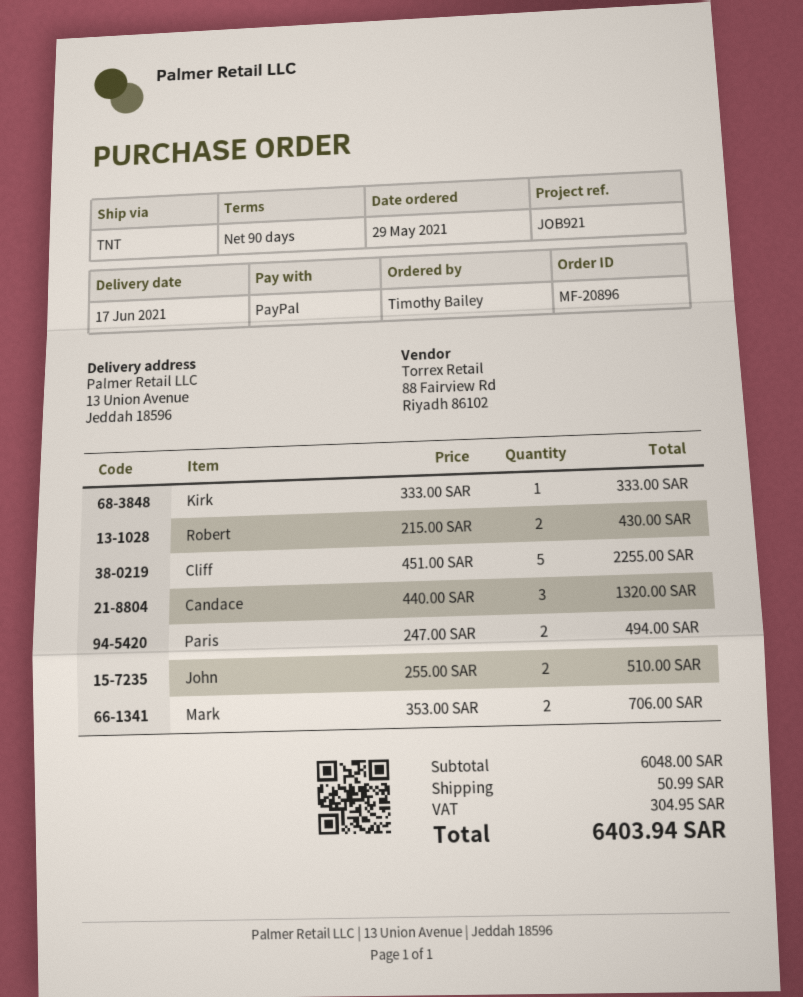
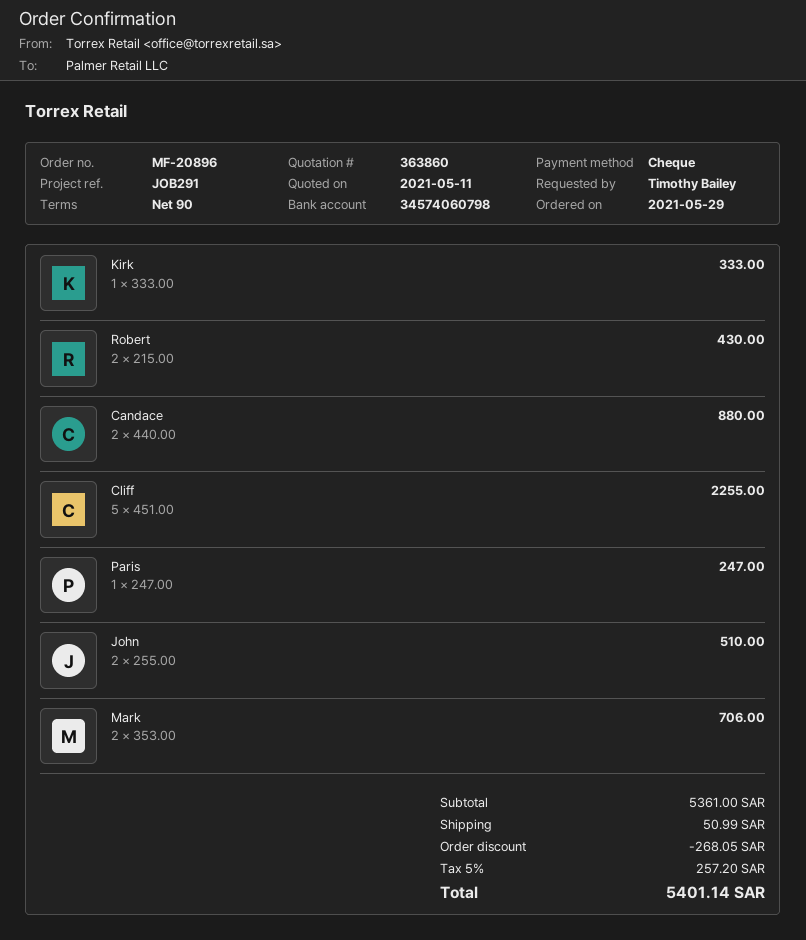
reference: JOB921 -> JOB291
payment method: PayPal -> cheque
Candace: 3 x 440.00 = 1320.00 -> 2 x 440.00 = 880.00
Paris: 2 x 247.00 = 494.00 -> 1 x 247.00 = 247.00
subtotal: 6048.00 -> 5361.00
discount: none -> 268.05
tax: 304.95 -> 257.20
total: 6403.94 -> 5401.14

